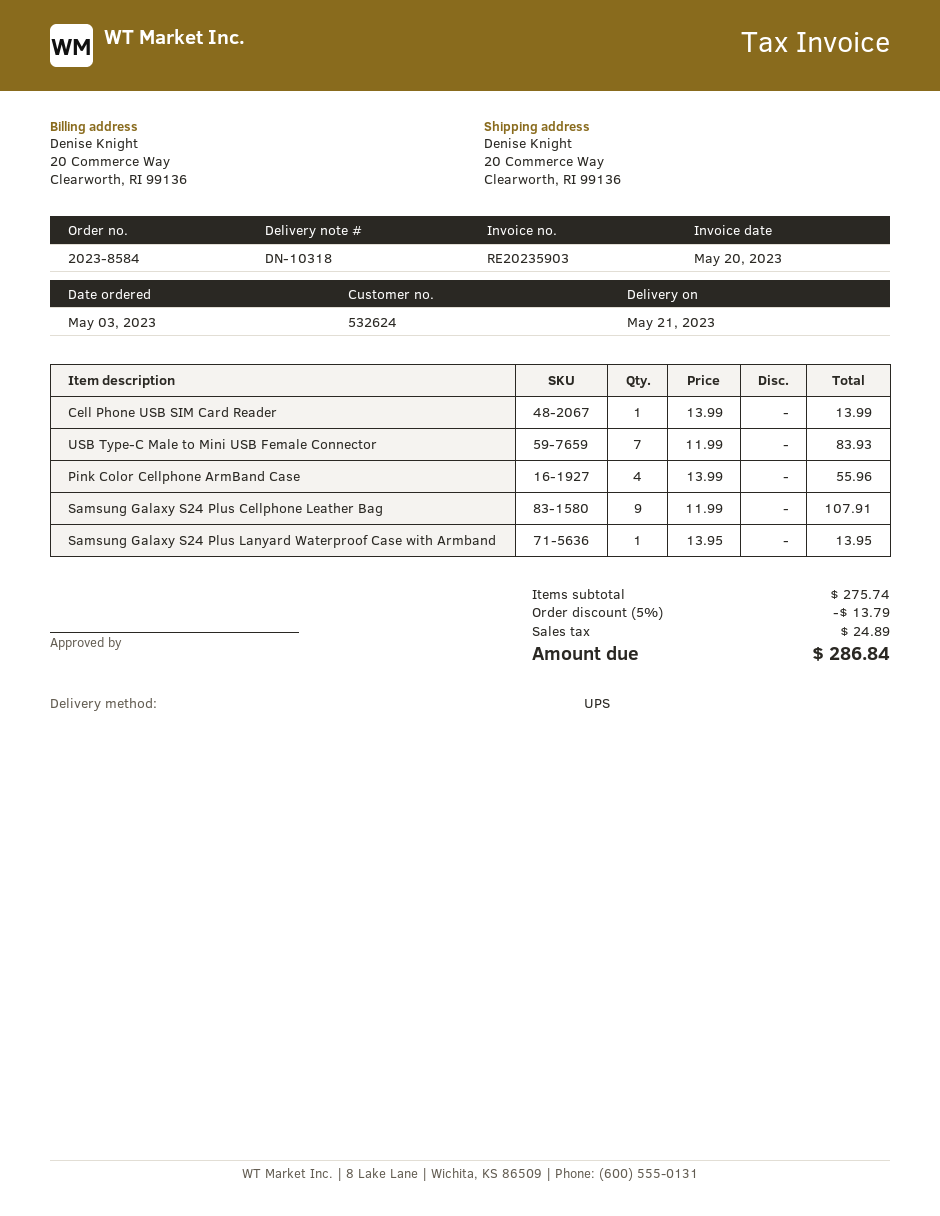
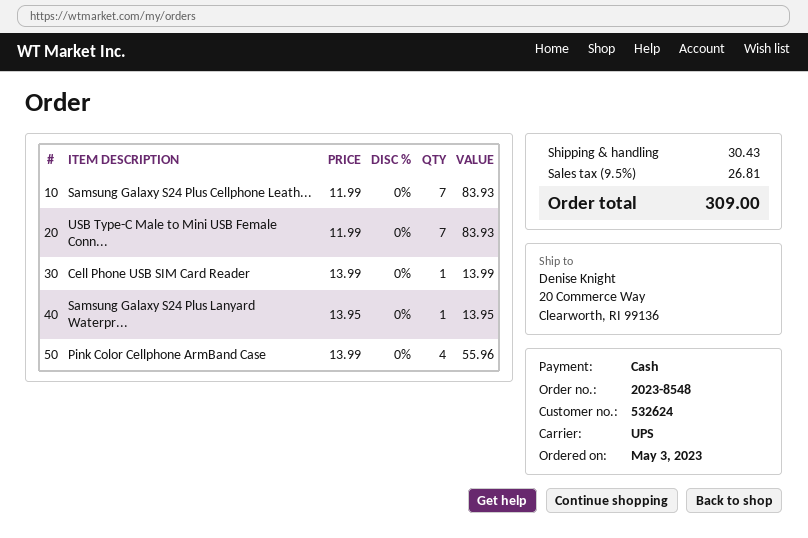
order number: 2023-8584 -> 2023-8548
Samsung Galaxy S24 Plus Cellphone Leather Bag: 9 x 11.99 = 107.91 -> 7 x 11.99 = 83.93
discount: 5% = 13.79 -> none
shipping: none -> 30.43
tax: 24.89 -> 26.81
total: 286.84 -> 309.00

